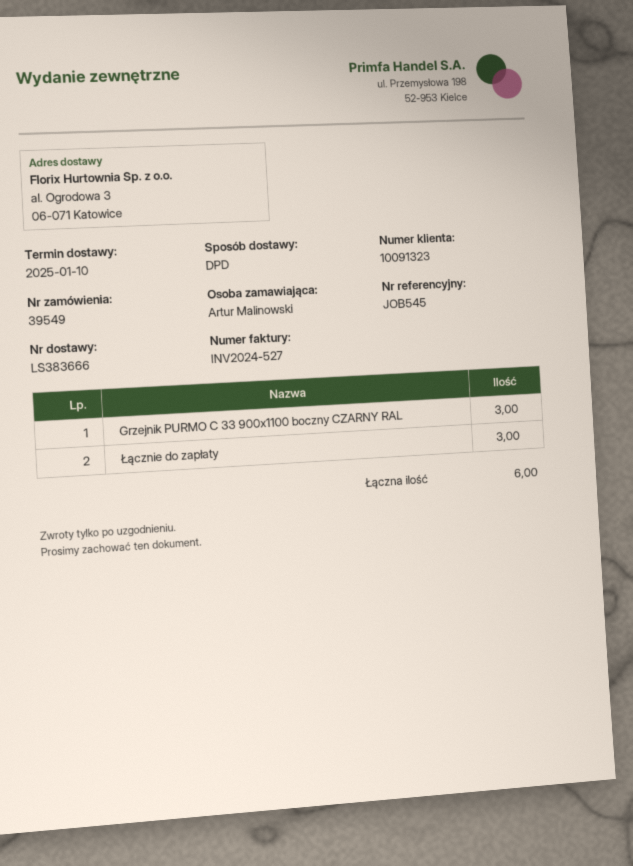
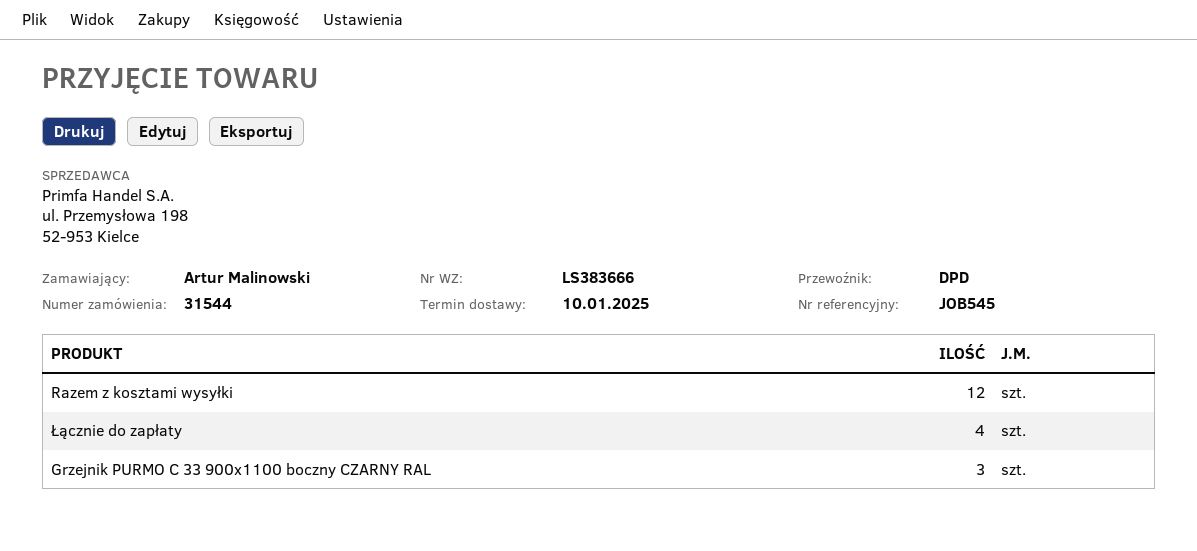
order number: 39549 -> 31544
Łącznie do zapłaty: 3 -> 4
Razem z kosztami wysyłki: none -> 12

